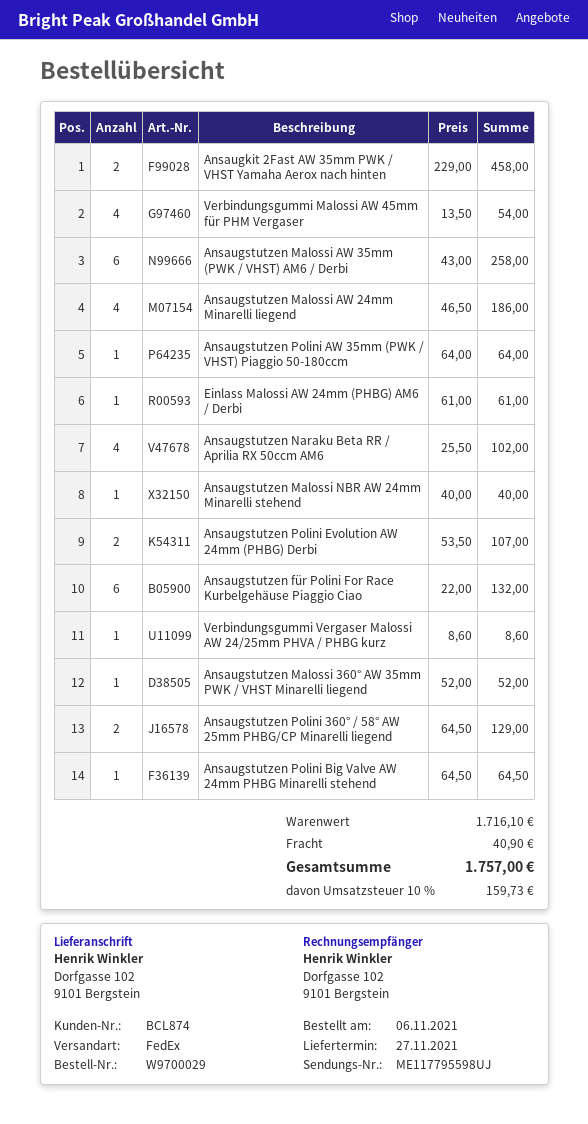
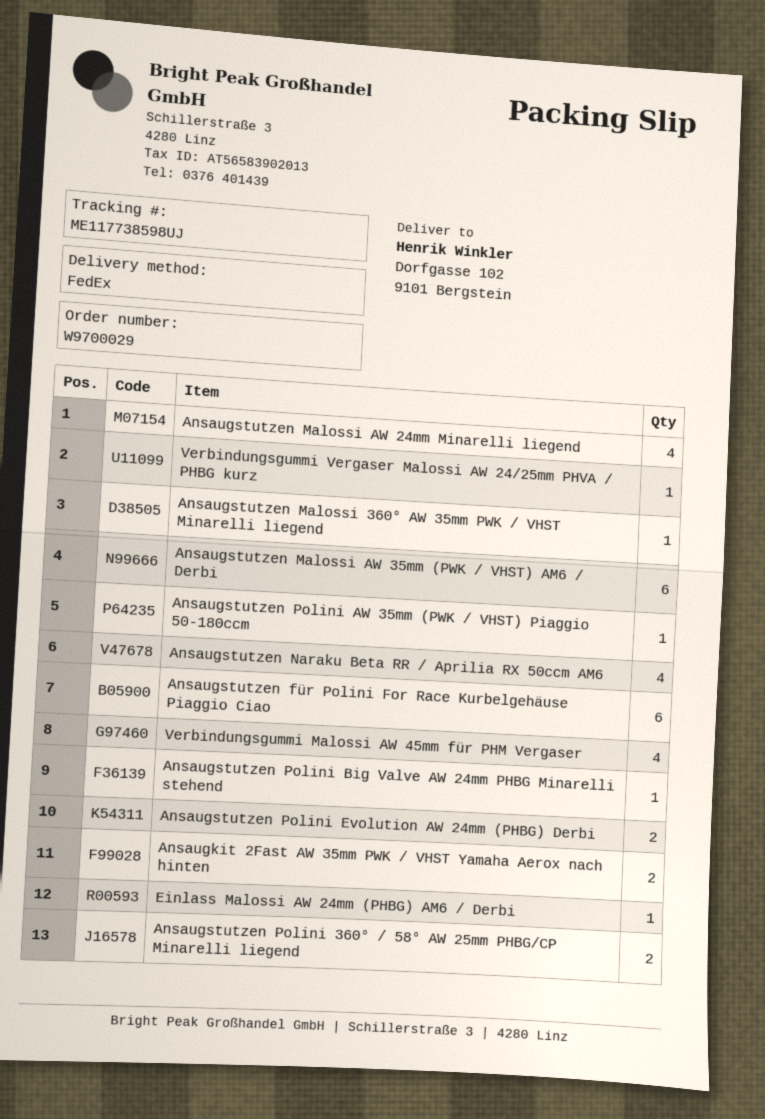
tracking number: ME117795598UJ -> ME117738598UJ
Ansaugstutzen Malossi NBR AW 24mm Minarelli stehend: 1 -> none

